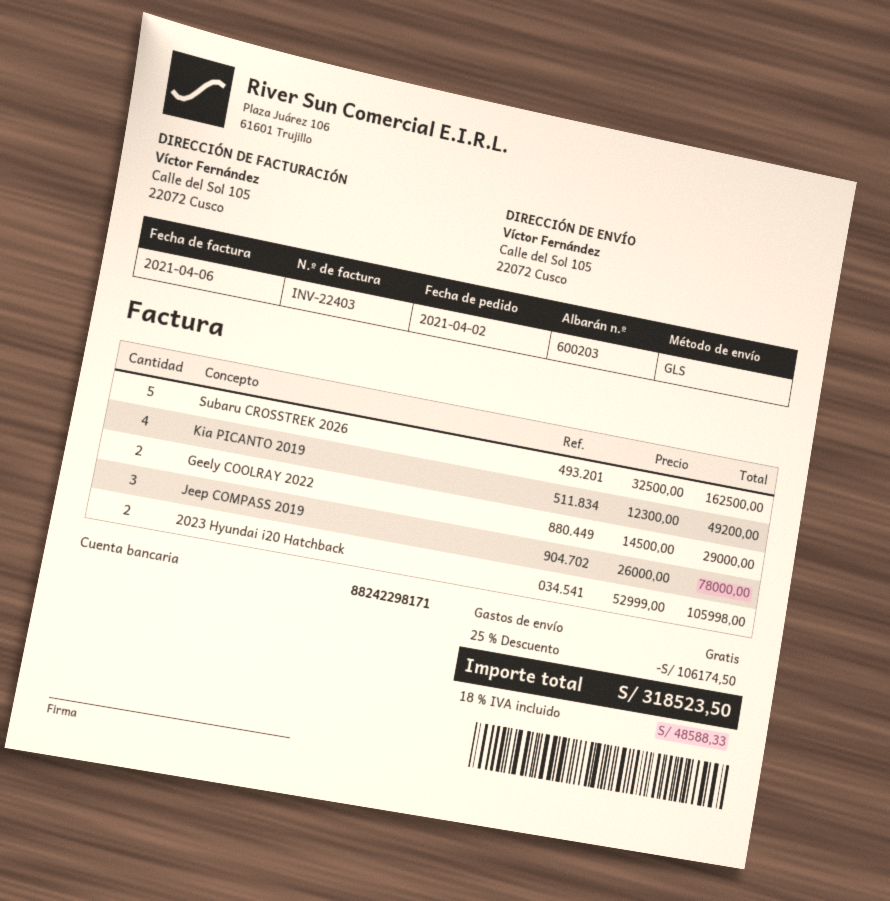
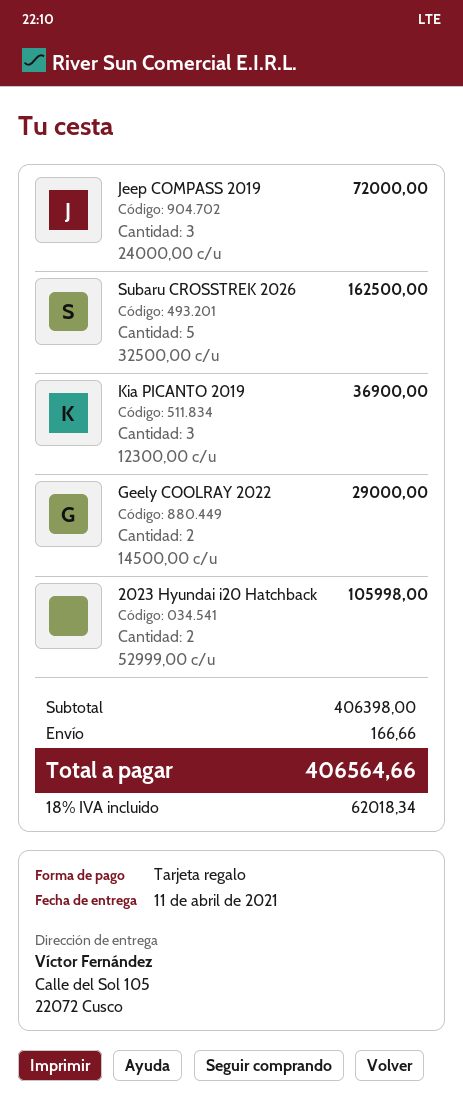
Kia PICANTO 2019: 4 x 12300.00 = 49200.00 -> 3 x 12300.00 = 36900.00
Jeep COMPASS 2019: 3 x 26000.00 = 78000.00 -> 3 x 24000.00 = 72000.00
discount: 25% = 106174.50 -> none
shipping: 0.00 -> 166.66
tax: 18% = 48588.33 -> 18% = 62018.34
total: 318523.50 -> 406564.66

